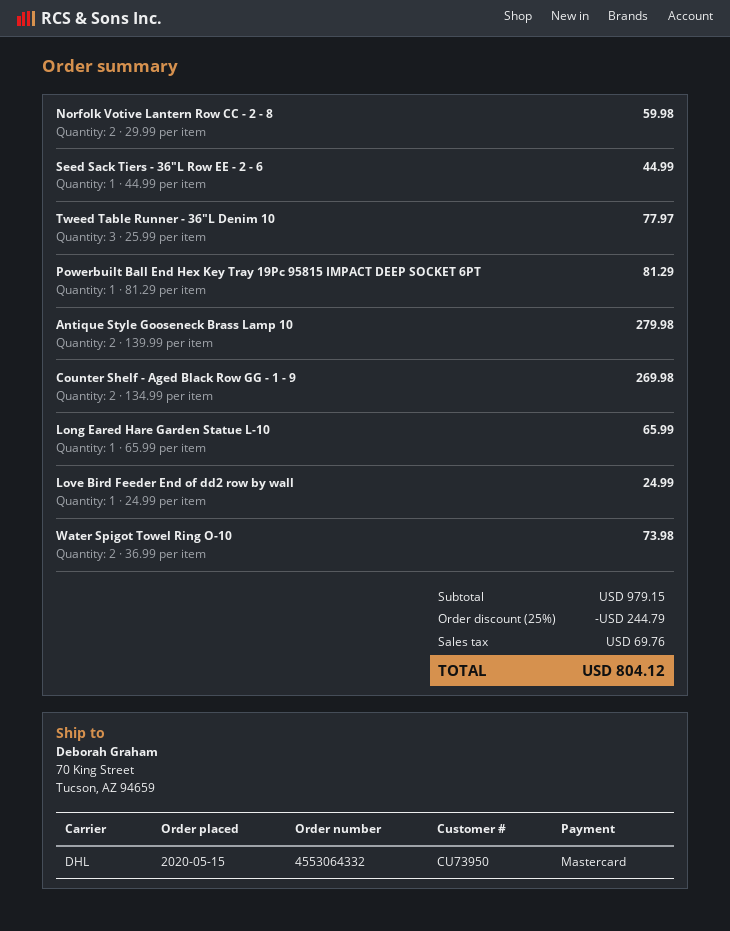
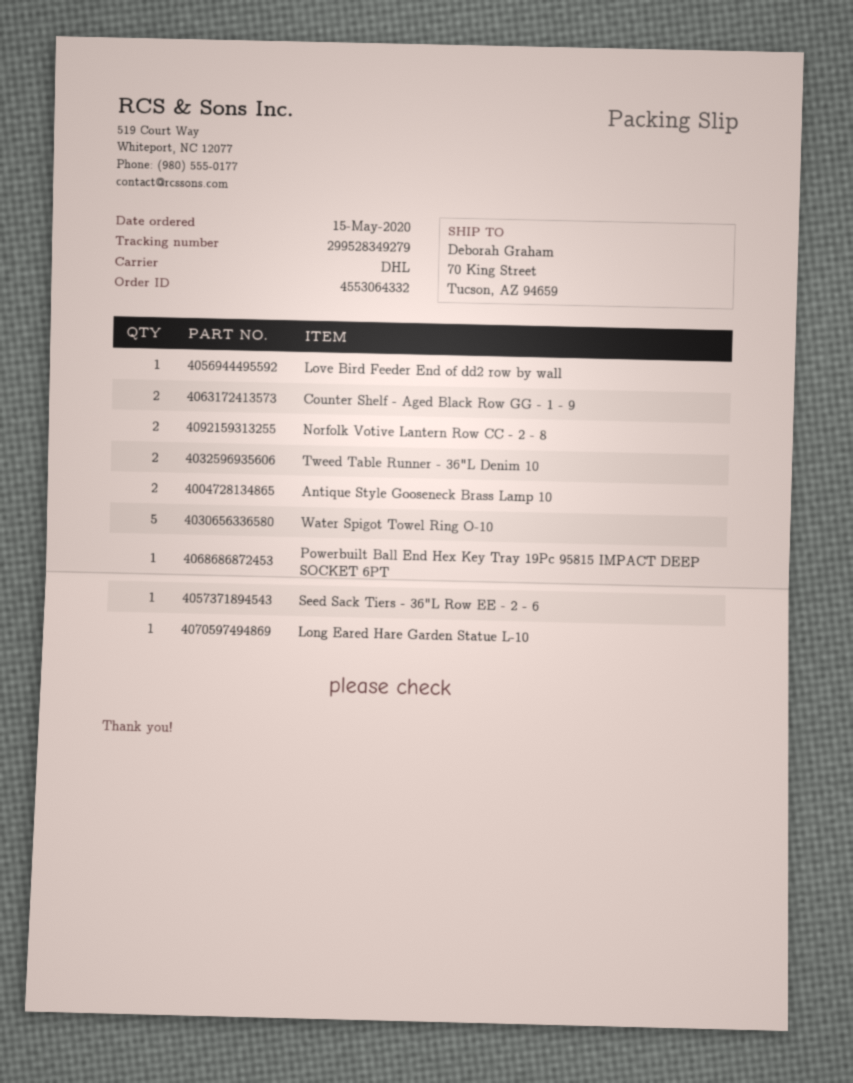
Tweed Table Runner - 36"L Denim 10: 3 -> 2
Water Spigot Towel Ring O-10: 2 -> 5

